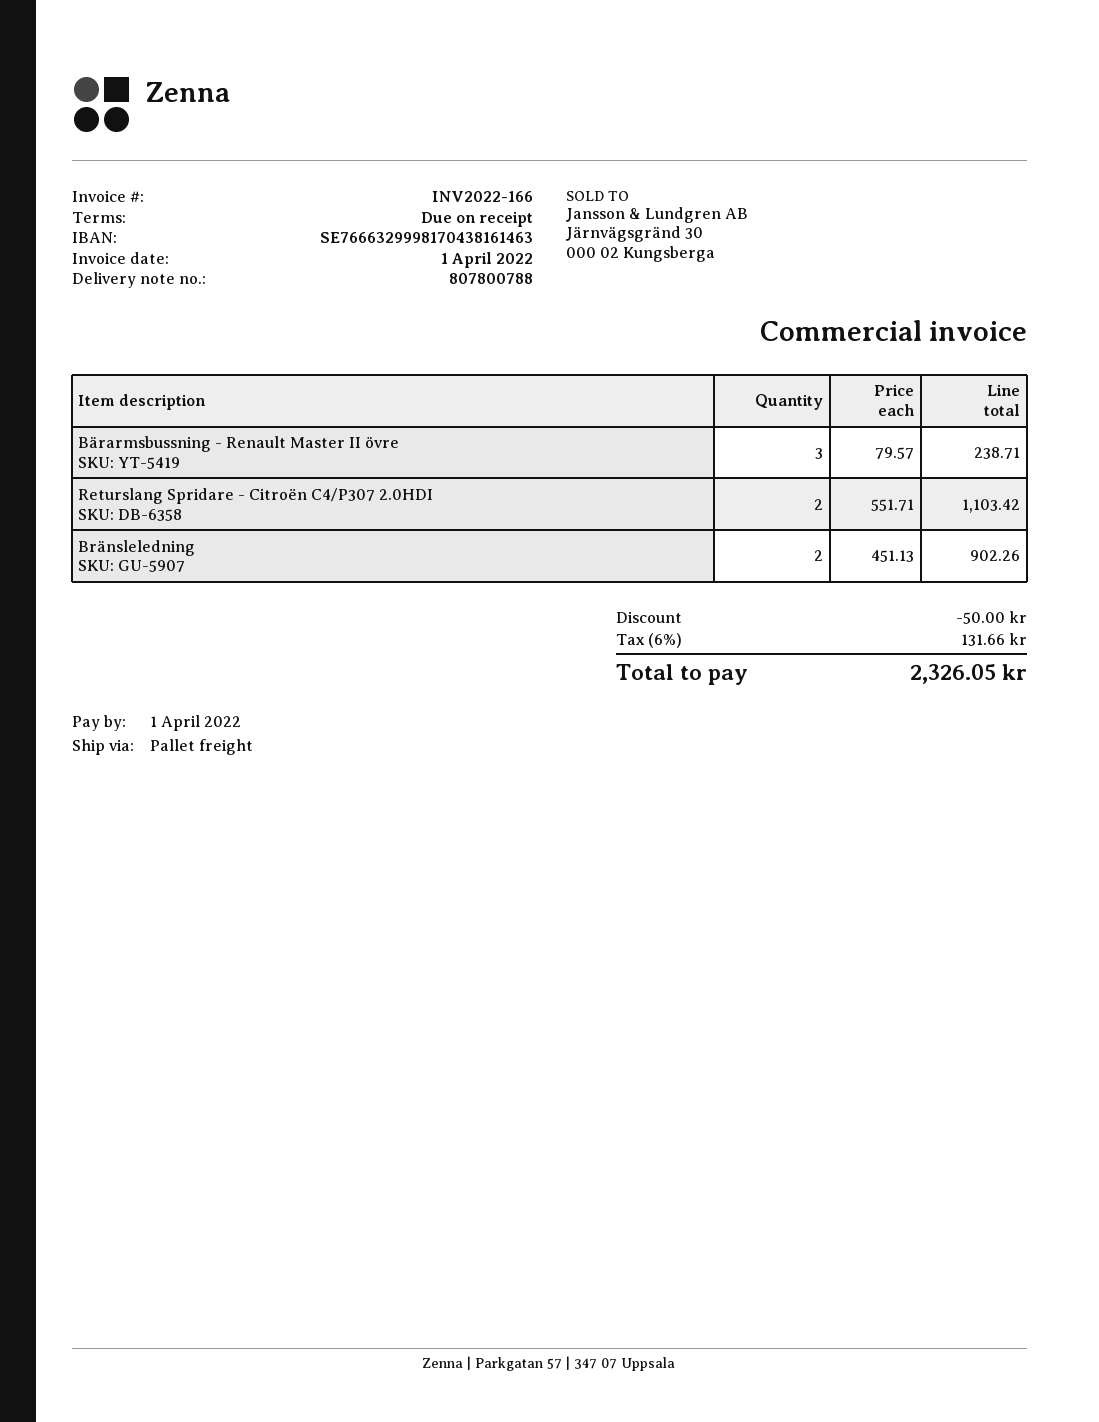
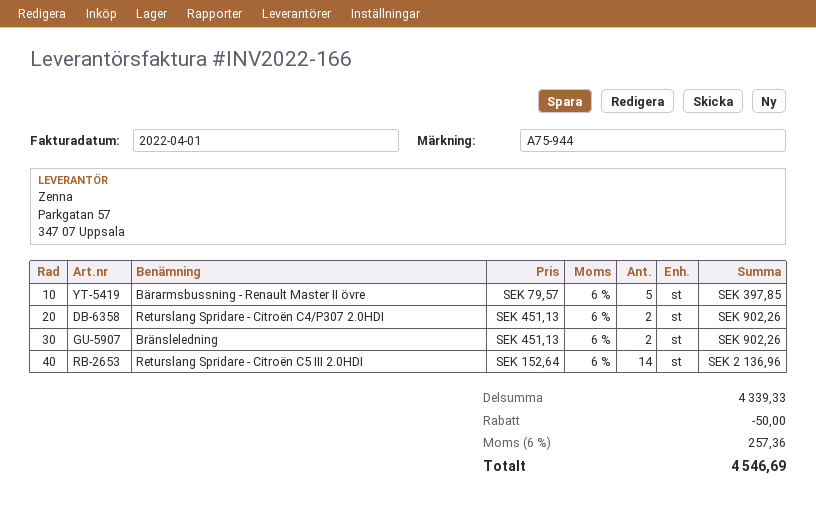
Bärarmsbussning - Renault Master II övre: 3 x 79.57 = 238.71 -> 5 x 79.57 = 397.85
Returslang Spridare - Citroën C4/P307 2.0HDI: 2 x 551.71 = 1103.42 -> 2 x 451.13 = 902.26
Returslang Spridare - Citroën C5 III 2.0HDI: none -> 14 x 152.64 = 2136.96
tax: 6% = 131.66 -> 6% = 257.36
total: 2326.05 -> 4546.69

